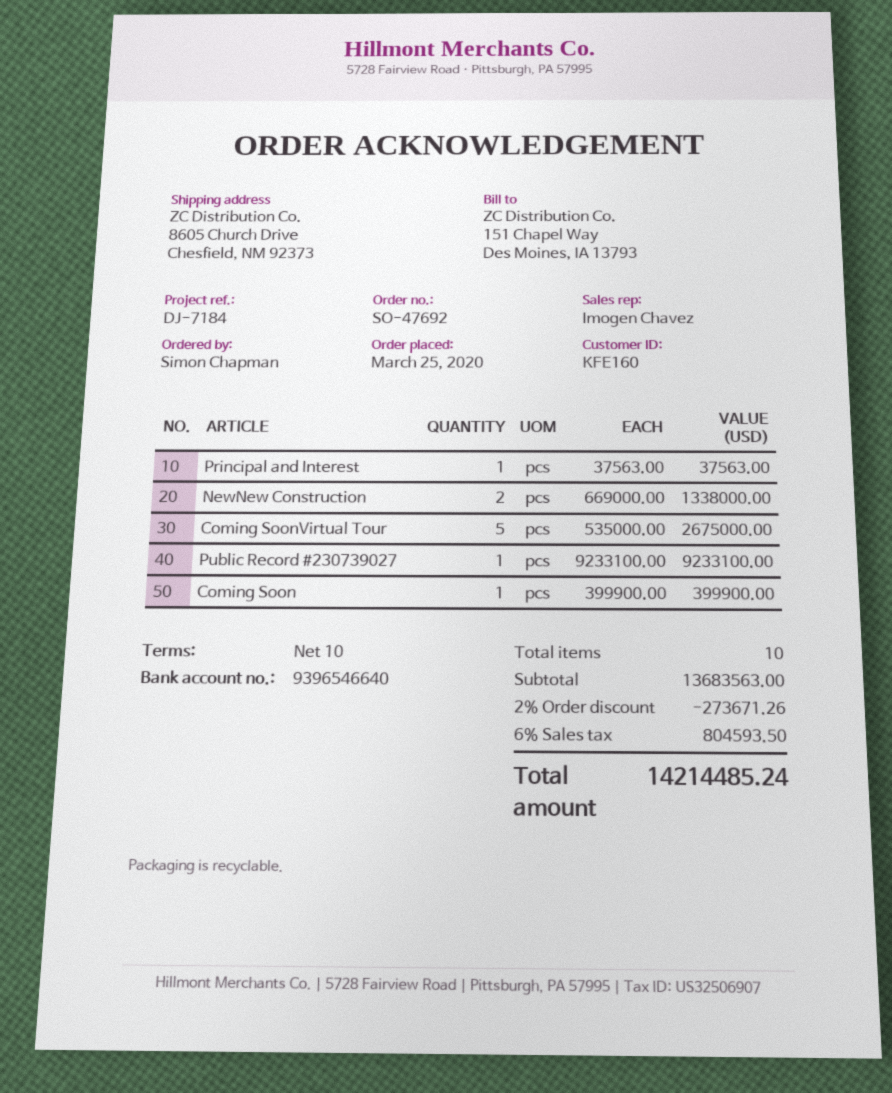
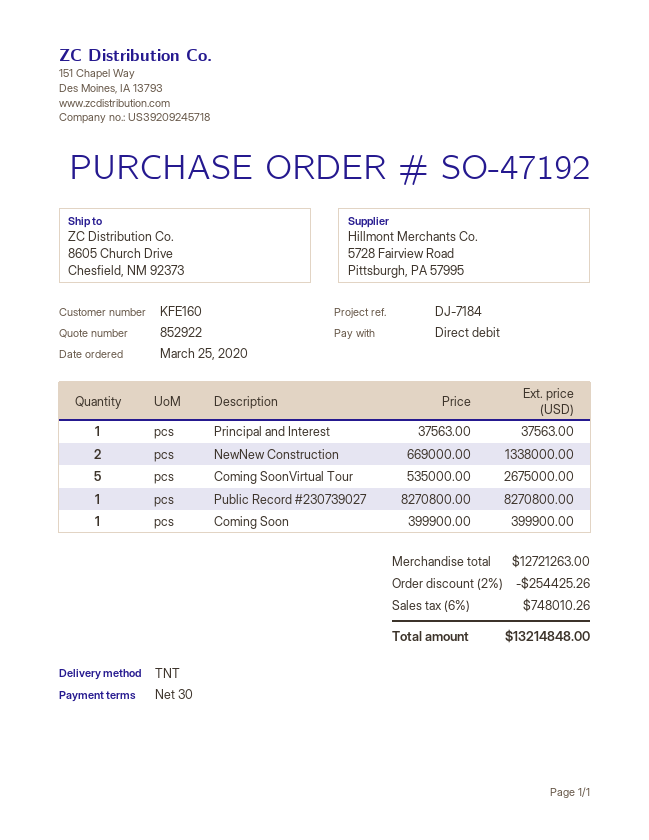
order number: SO-47692 -> SO-47192
payment terms: 10 days -> 30 days
Public Record #230739027: 1 x 9233100.00 = 9233100.00 -> 1 x 8270800.00 = 8270800.00
subtotal: 13683563.00 -> 12721263.00
discount: 2% = 273671.26 -> 2% = 254425.26
tax: 6% = 804593.50 -> 6% = 748010.26
total: 14214485.24 -> 13214848.00

